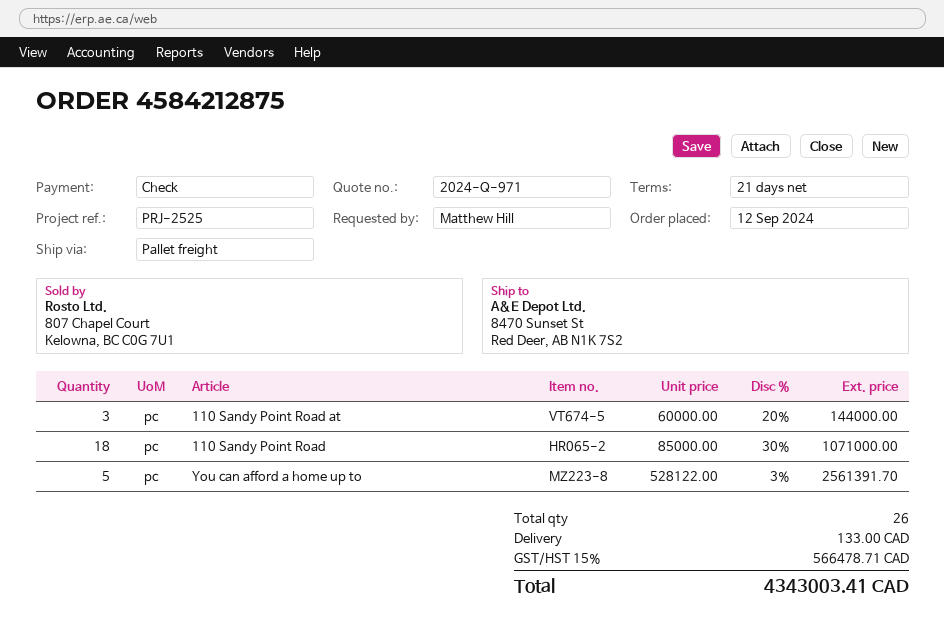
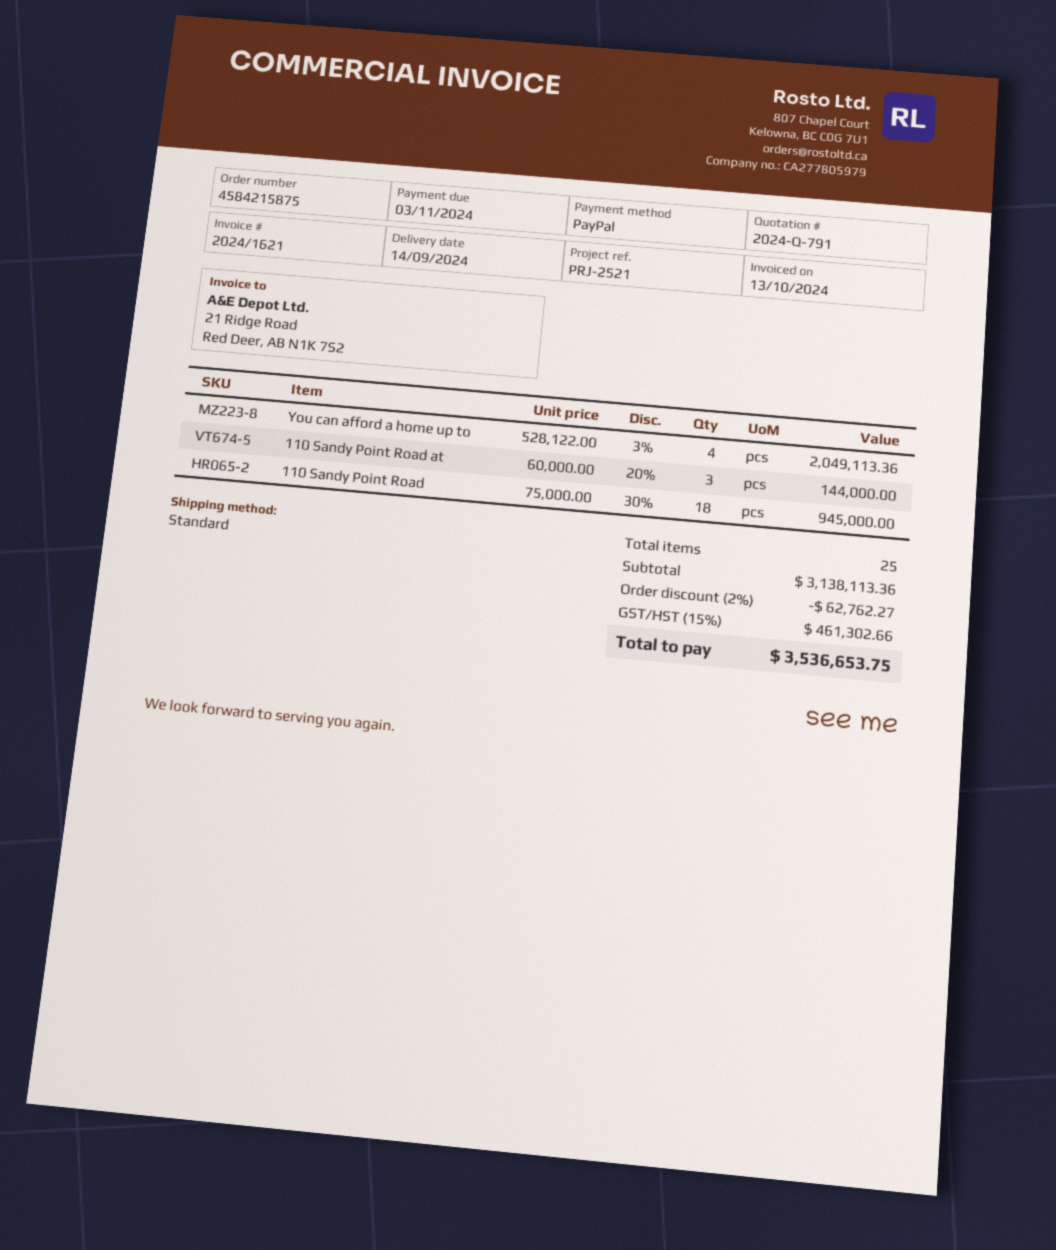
quote number: 2024-Q-971 -> 2024-Q-791
order number: 4584212875 -> 4584215875
reference: PRJ-2525 -> PRJ-2521
payment method: cheque -> PayPal
shipping method: pallet freight -> standard
110 Sandy Point Road: 18 x 85000.00 - 30% = 1071000.00 -> 18 x 75000.00 - 30% = 945000.00
You can afford a home up to: 5 x 528122.00 - 3% = 2561391.70 -> 4 x 528122.00 - 3% = 2049113.36
total quantity: 26 -> 25
discount: none -> 2% = 62762.27
shipping: 133.00 -> none
tax: 15% = 566478.71 -> 15% = 461302.66
total: 4343003.41 -> 3536653.75

